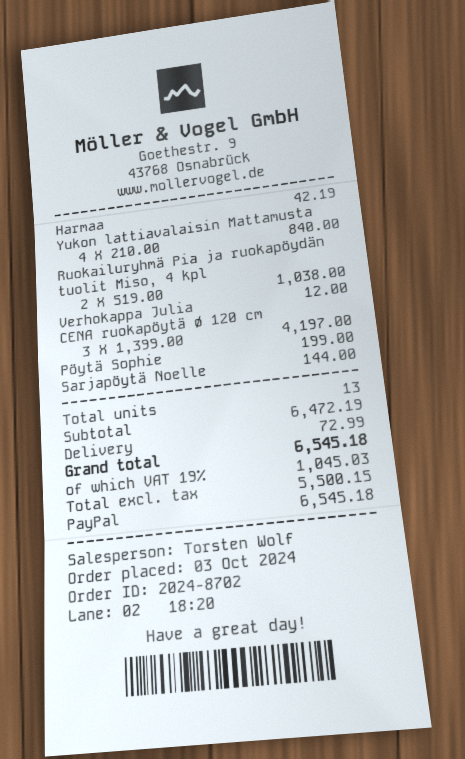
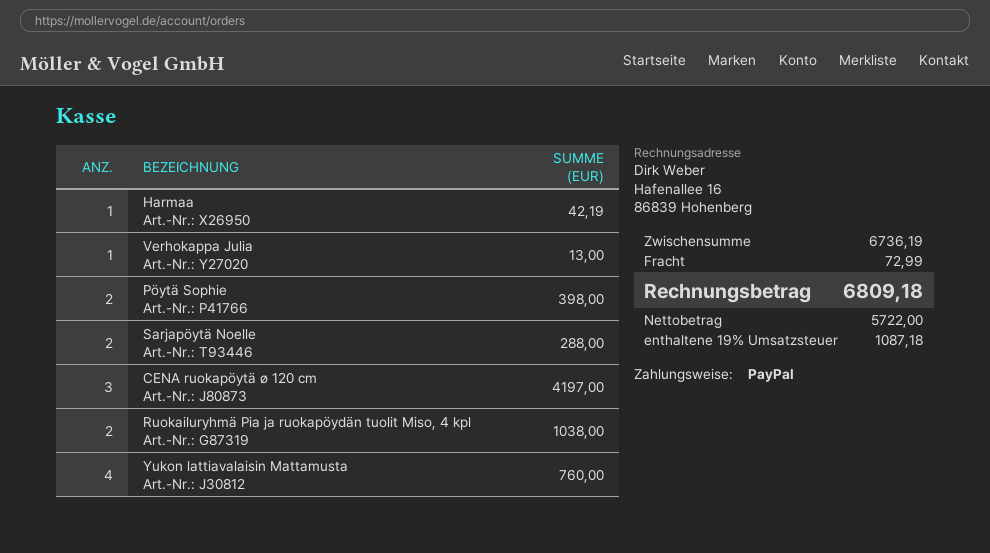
Yukon lattiavalaisin Mattamusta: 4 for 840.00 -> 4 for 760.00
Verhokappa Julia: 1 for 12.00 -> 1 for 13.00
Pöytä Sophie: 1 for 199.00 -> 2 for 398.00
Sarjapöytä Noelle: 1 for 144.00 -> 2 for 288.00
subtotal: 6472.19 -> 6736.19
net: 5500.15 -> 5722.00
tax: 19% = 1045.03 -> 19% = 1087.18
total: 6545.18 -> 6809.18

